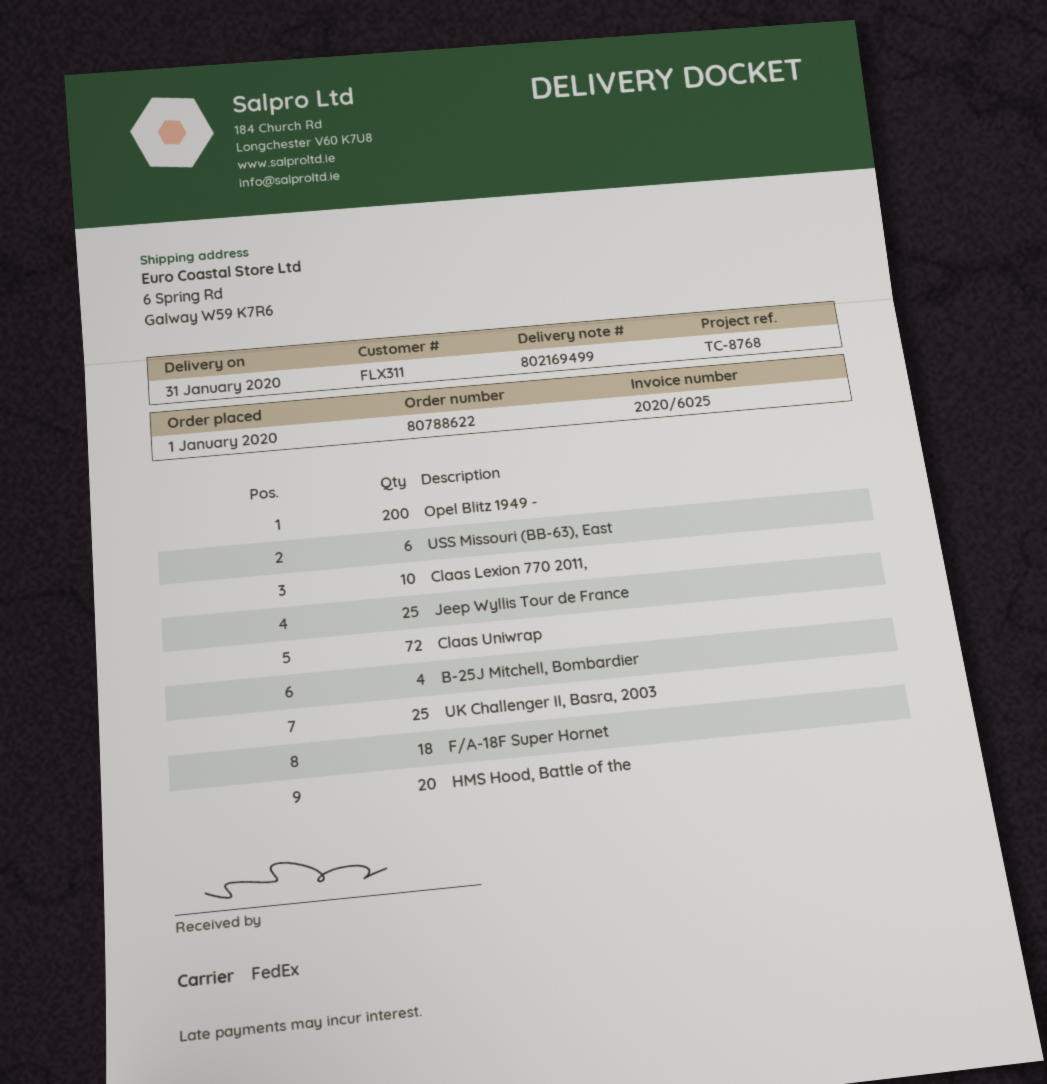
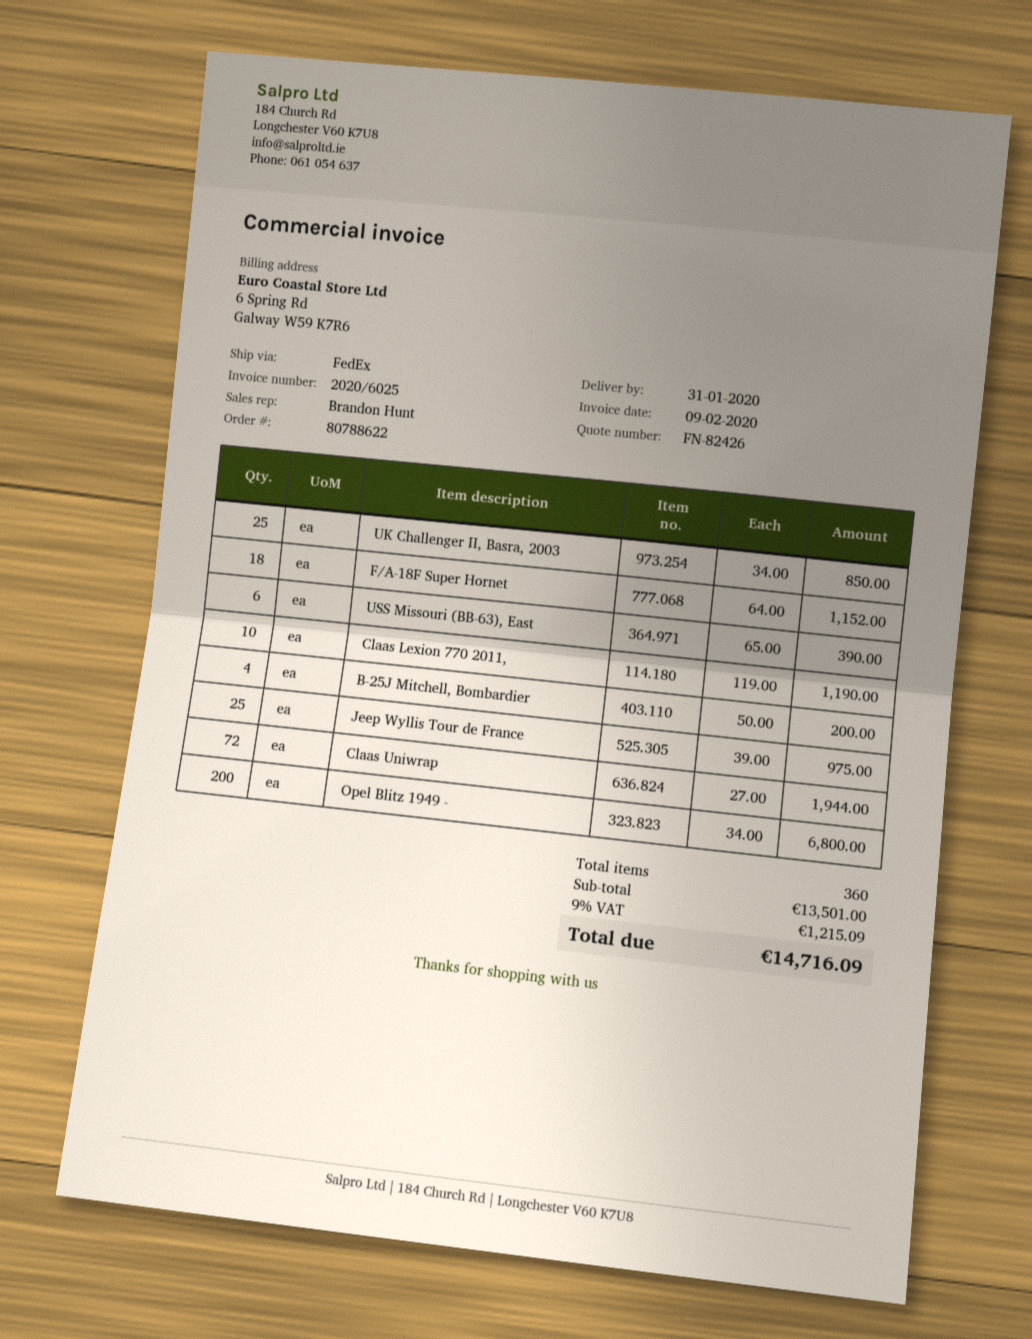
HMS Hood, Battle of the: 20 -> none

